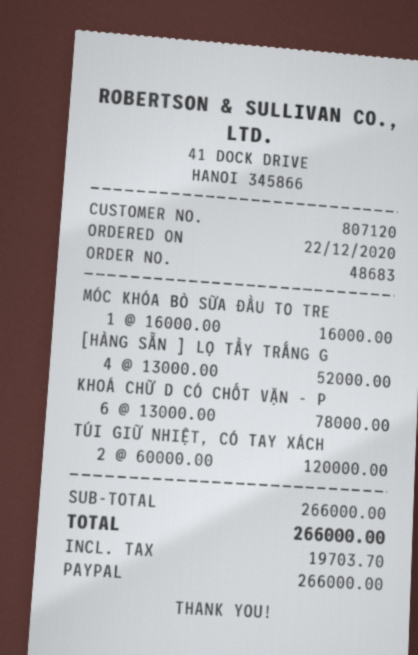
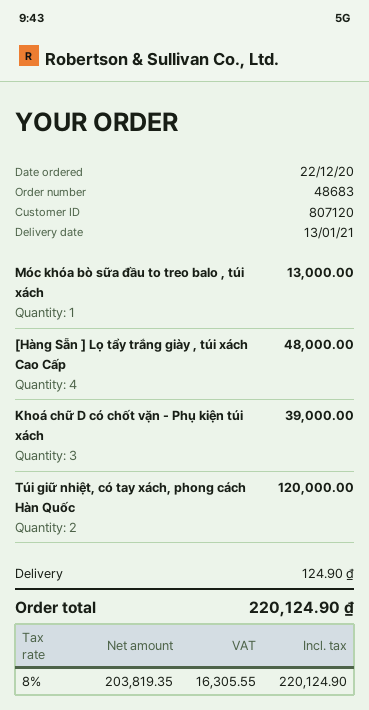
MÓC KHÓA BÒ SỮA ĐẦU TO TRE: 1 for 16000.00 -> 1 for 13000.00
[HÀNG SẴN ] LỌ TẨY TRẮNG G: 4 for 52000.00 -> 4 for 48000.00
KHOÁ CHỮ D CÓ CHỐT VẶN - P: 6 for 78000.00 -> 3 for 39000.00
shipping: none -> 124.90
tax: 19703.70 -> 16305.55
total: 266000.00 -> 220124.90

